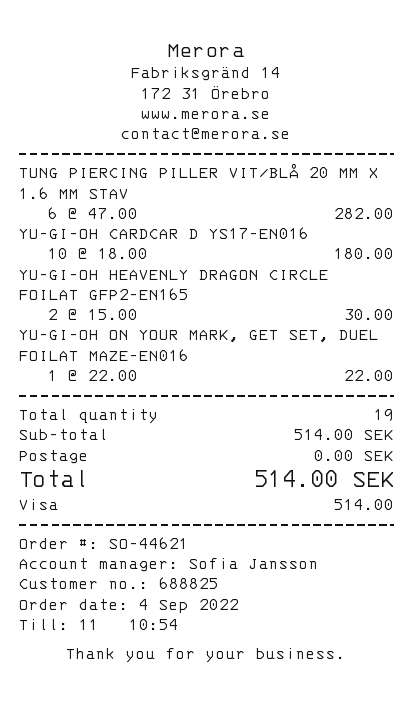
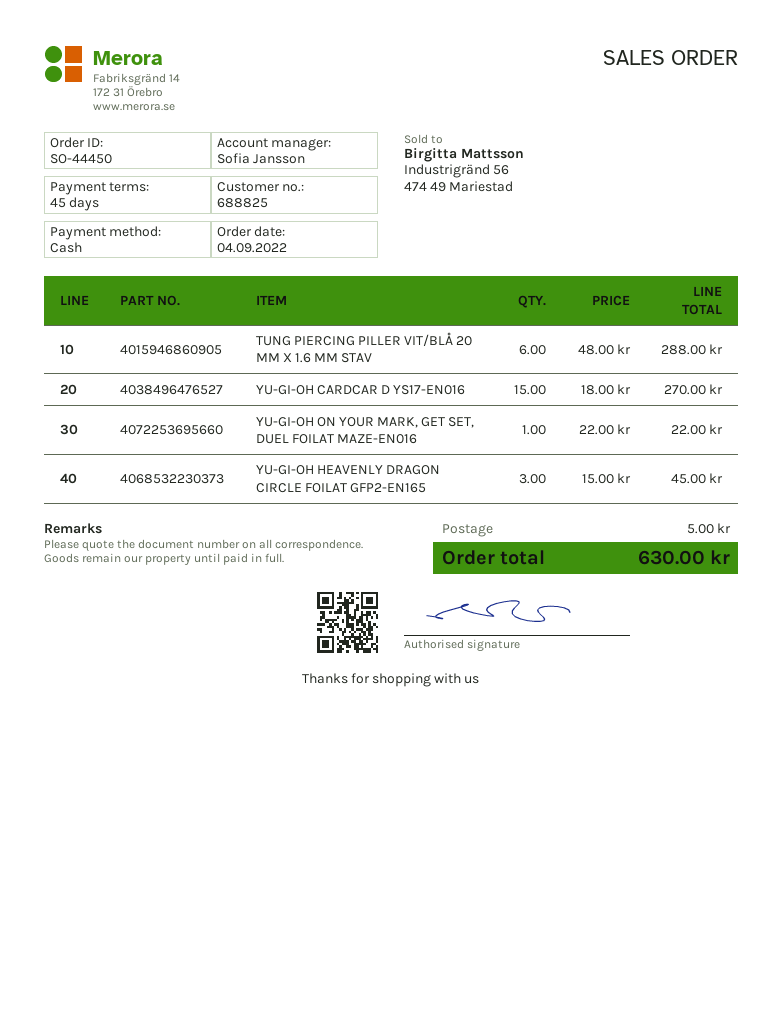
order number: SO-44621 -> SO-44450
payment method: Visa -> cash
TUNG PIERCING PILLER VIT/BLÅ 20 MM X 1.6 MM STAV: 6 x 47.00 = 282.00 -> 6 x 48.00 = 288.00
YU-GI-OH CARDCAR D YS17-EN016: 10 x 18.00 = 180.00 -> 15 x 18.00 = 270.00
YU-GI-OH HEAVENLY DRAGON CIRCLE FOILAT GFP2-EN165: 2 x 15.00 = 30.00 -> 3 x 15.00 = 45.00
shipping: 0.00 -> 5.00
total: 514.00 -> 630.00

